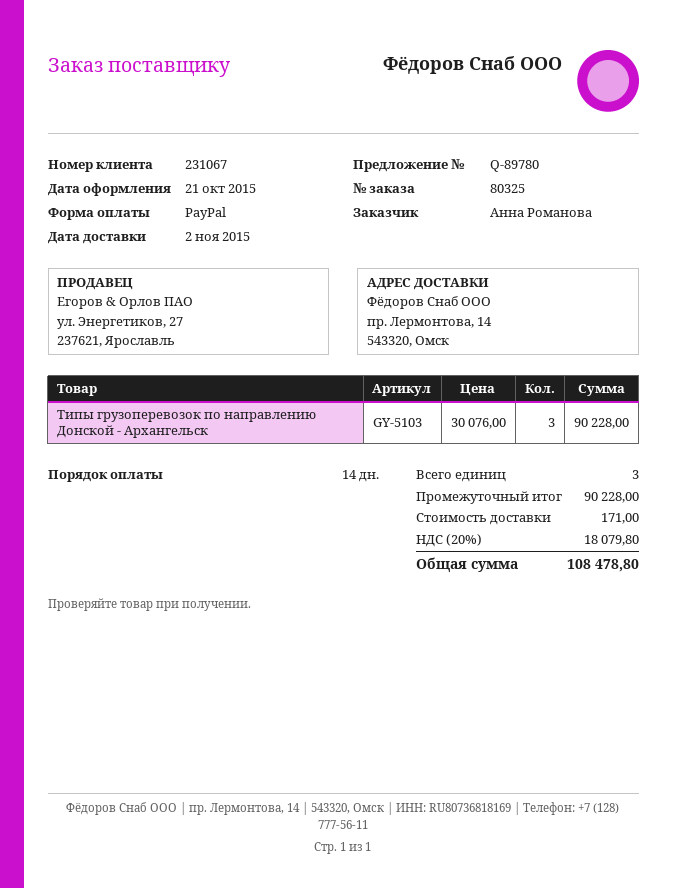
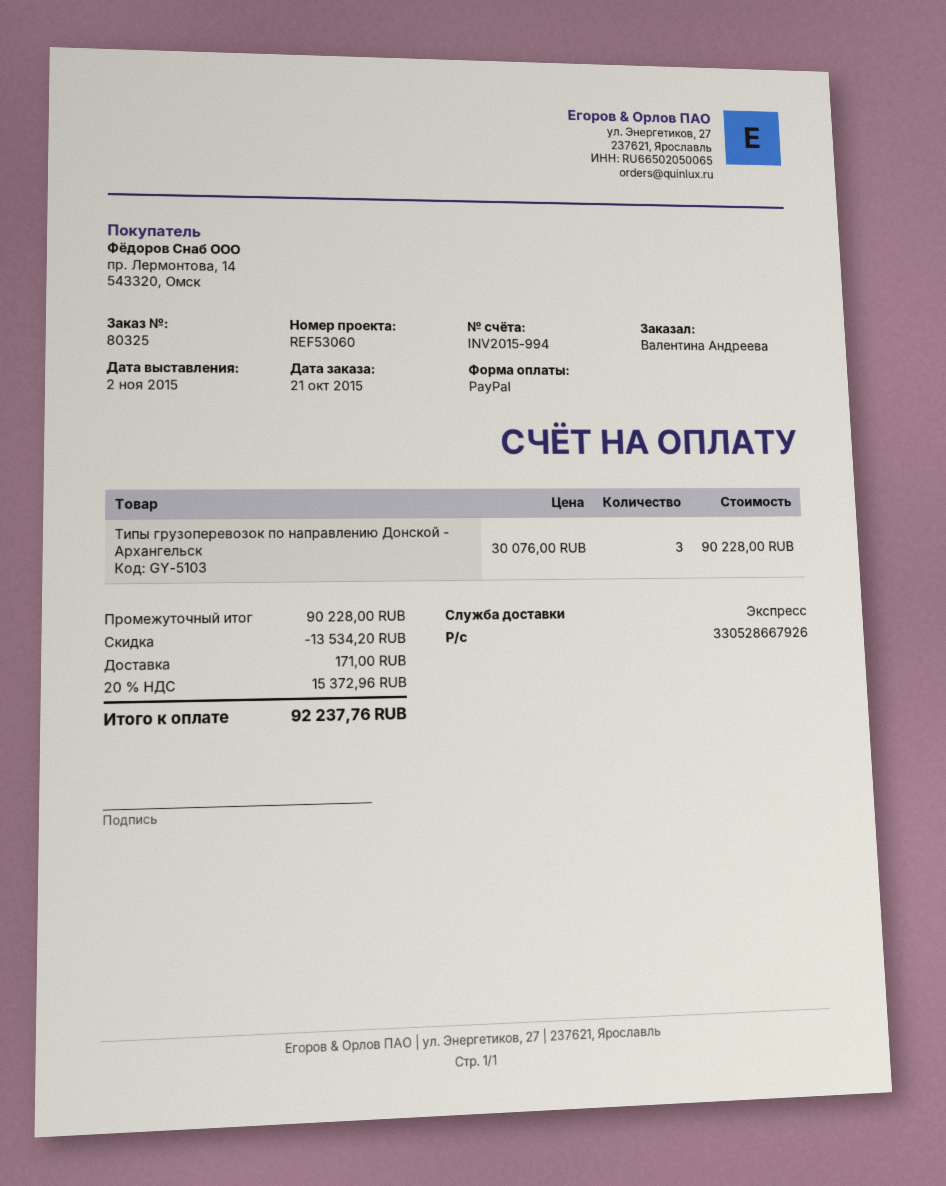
ordered by: Анна Романова -> Валентина Андреева
discount: none -> 13534.20
tax: 20% = 18079.80 -> 20% = 15372.96
total: 108478.80 -> 92237.76

